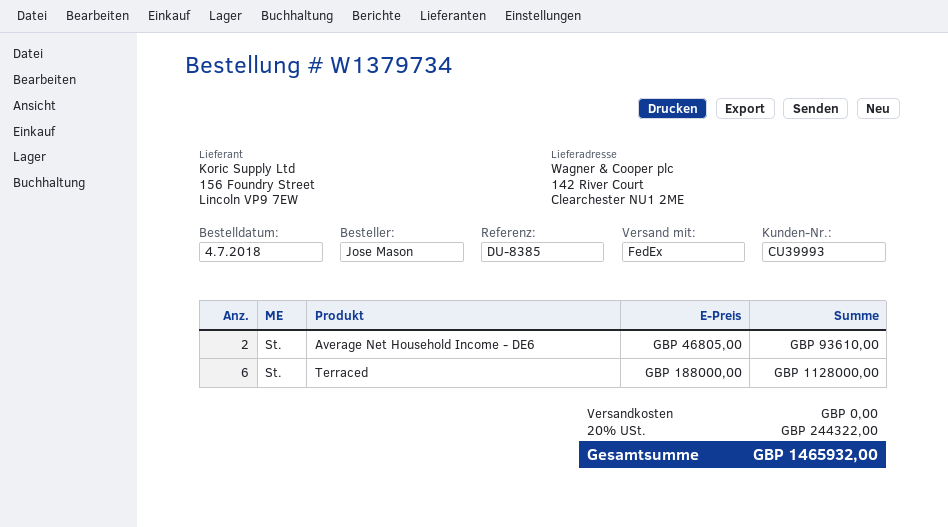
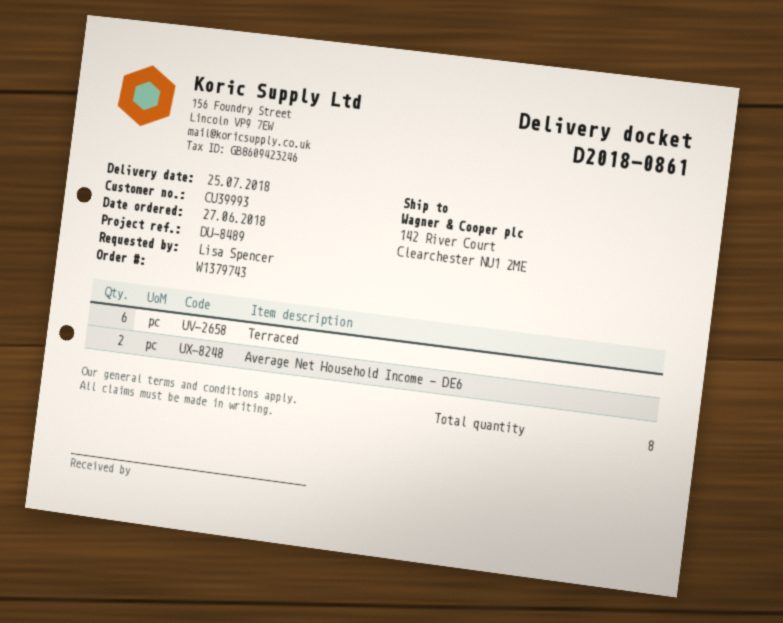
order number: W1379734 -> W1379743
order date: 2018-07-04 -> 2018-06-27
reference: DU-8385 -> DU-8489
ordered by: Jose Mason -> Lisa Spencer

